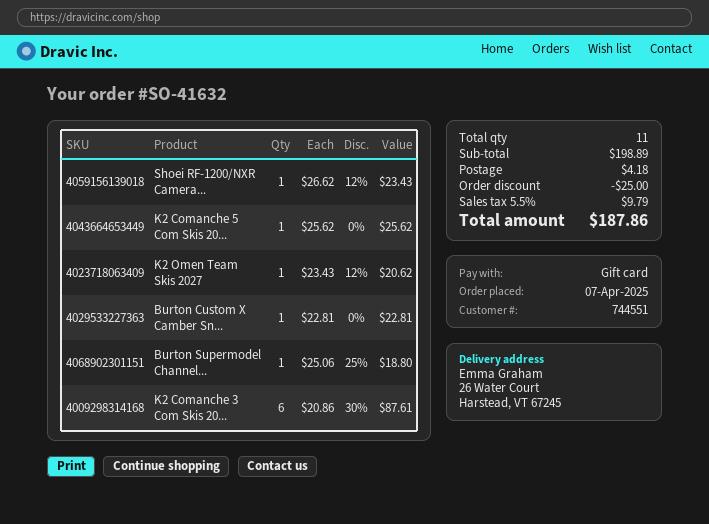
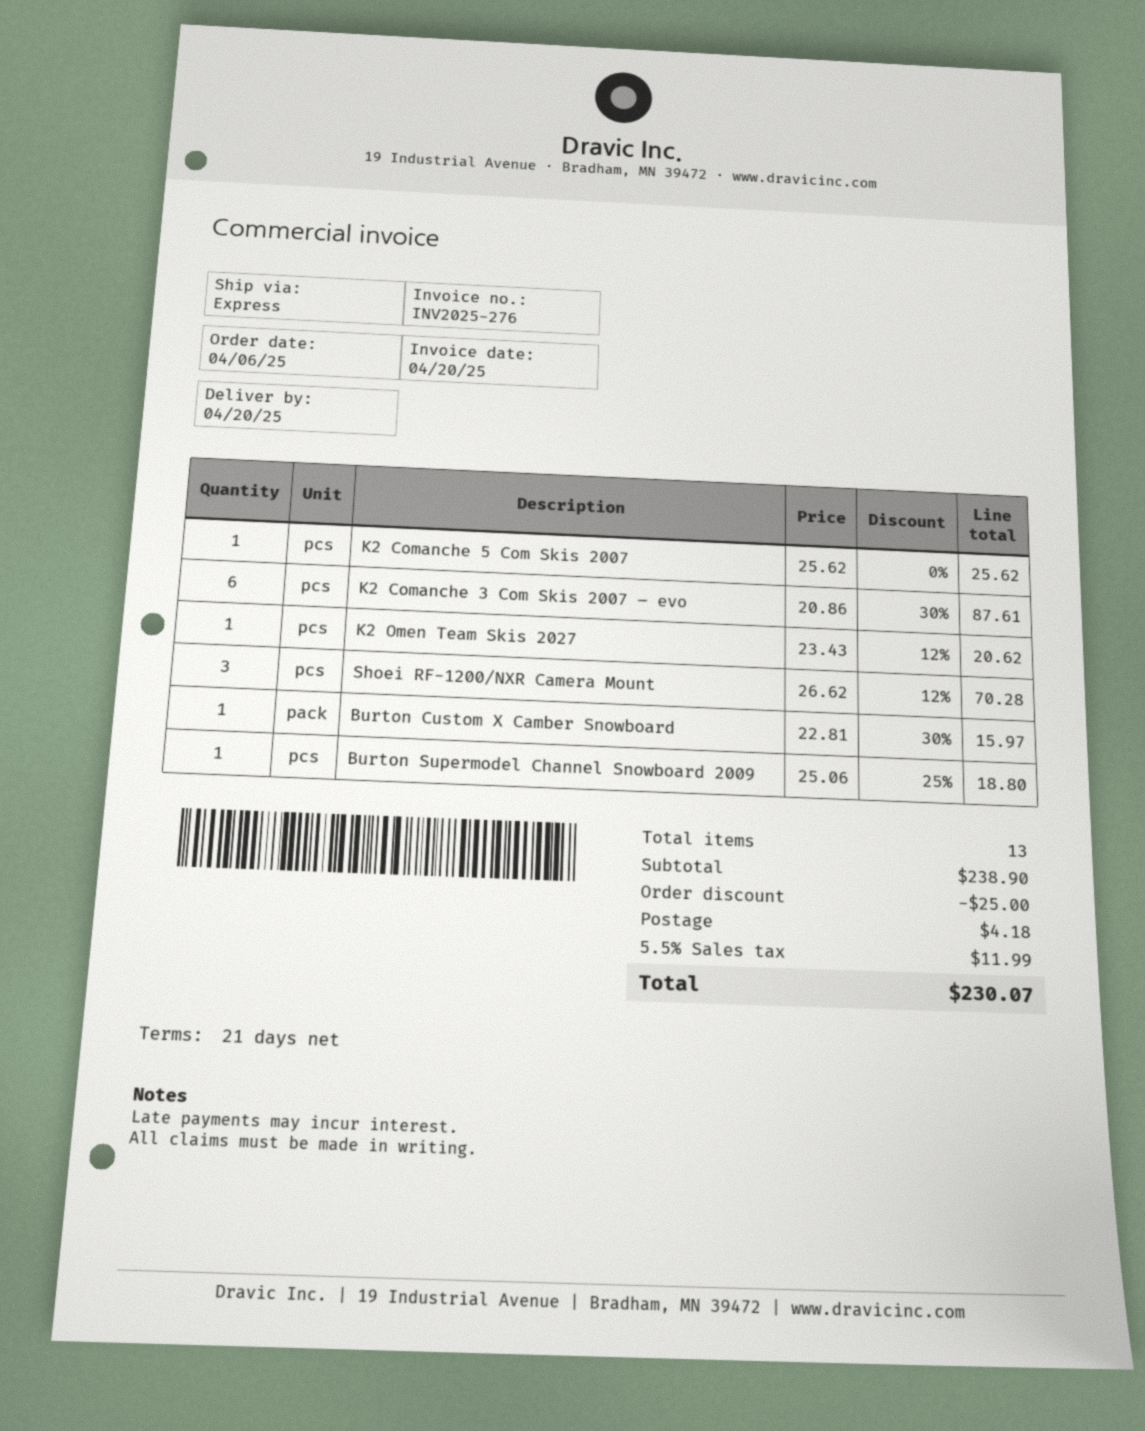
order date: 2025-04-07 -> 2025-04-06
Shoei RF-1200/NXR Camera...: 1 x 26.62 - 12% = 23.43 -> 3 x 26.62 - 12% = 70.28
Burton Custom X Camber Sn...: 1 x 22.81 = 22.81 -> 1 x 22.81 - 30% = 15.97
total quantity: 11 -> 13
subtotal: 198.89 -> 238.90
tax: 5.5% = 9.79 -> 5.5% = 11.99
total: 187.86 -> 230.07

